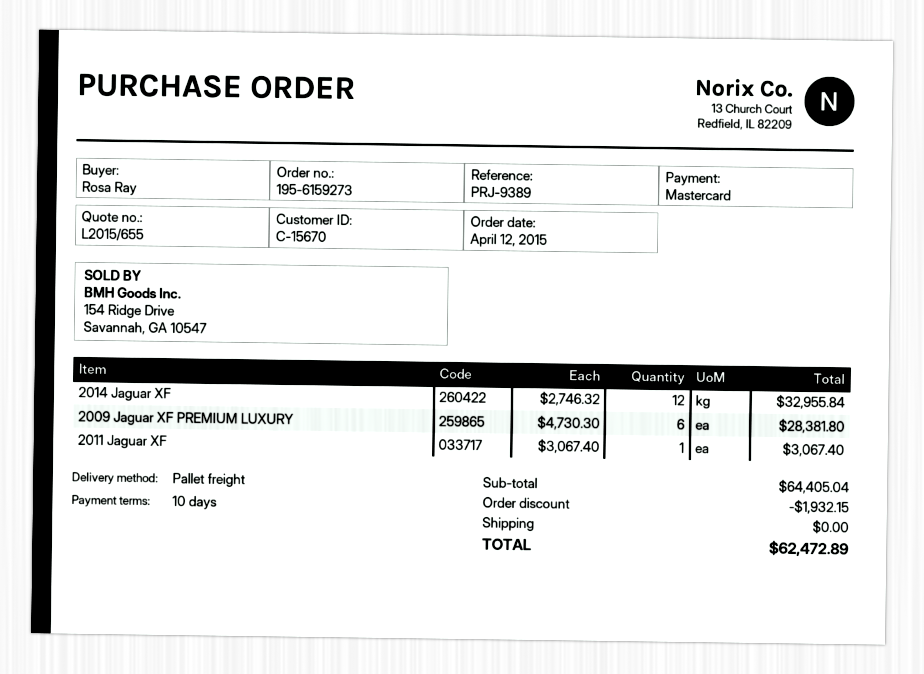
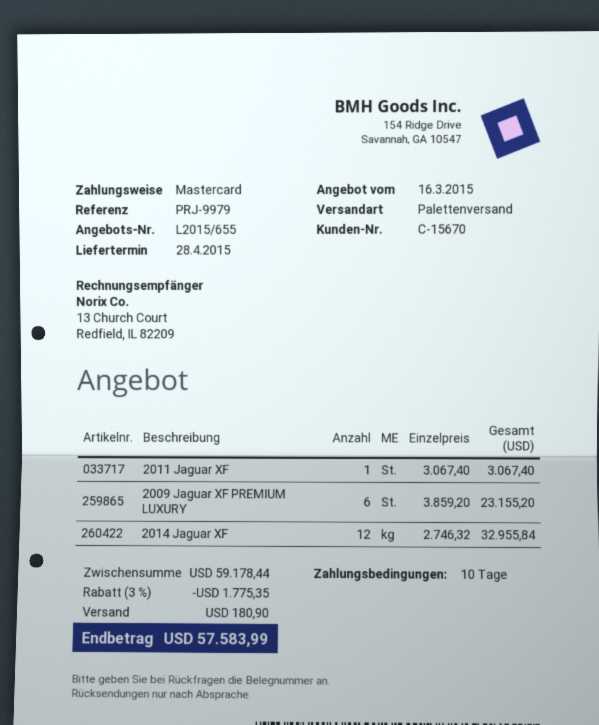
reference: PRJ-9389 -> PRJ-9979
2009 Jaguar XF PREMIUM LUXURY: 6 x 4730.30 = 28381.80 -> 6 x 3859.20 = 23155.20
subtotal: 64405.04 -> 59178.44
discount: 1932.15 -> 1775.35
shipping: 0.00 -> 180.90
total: 62472.89 -> 57583.99

